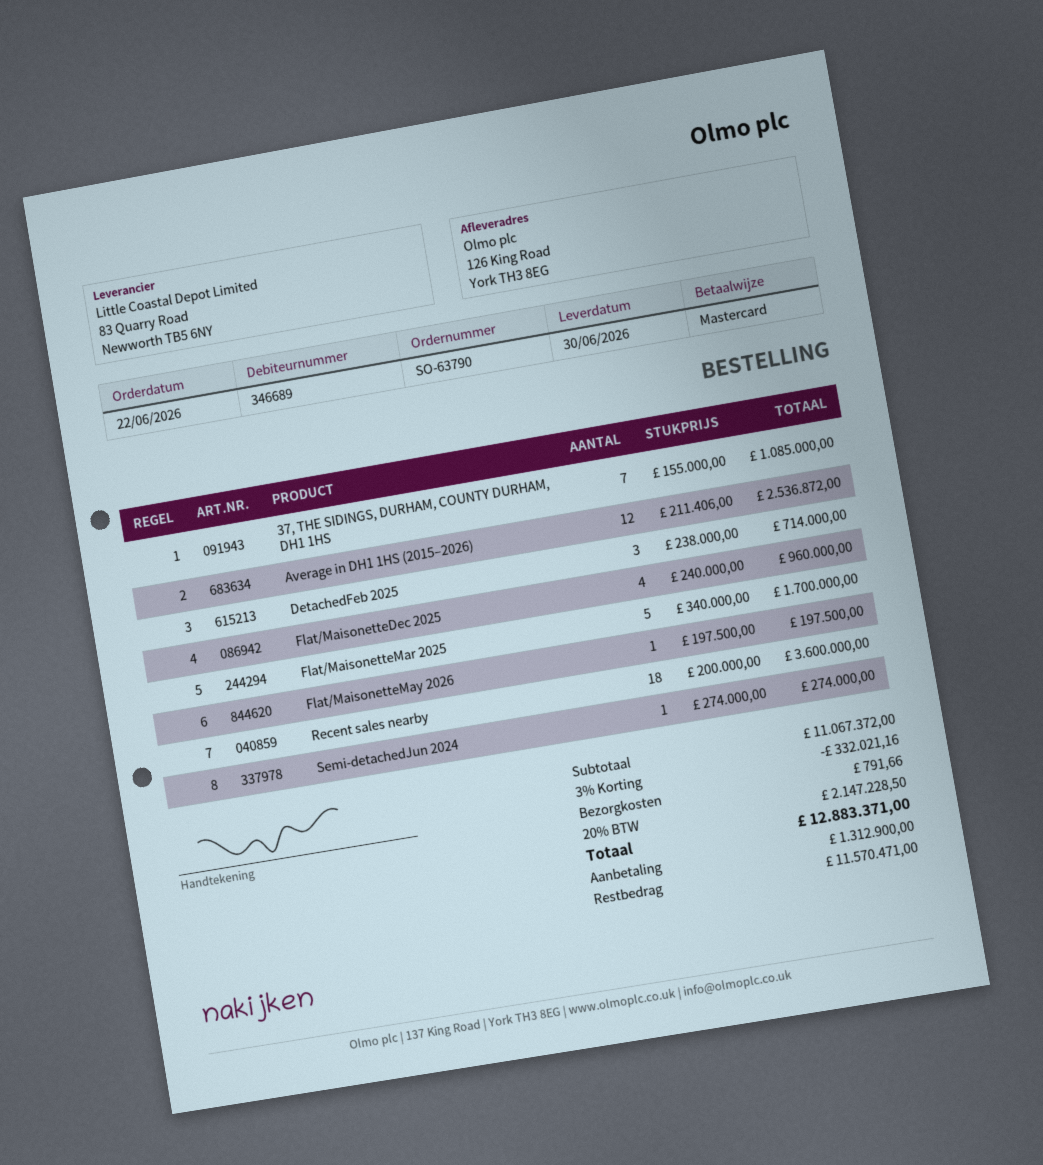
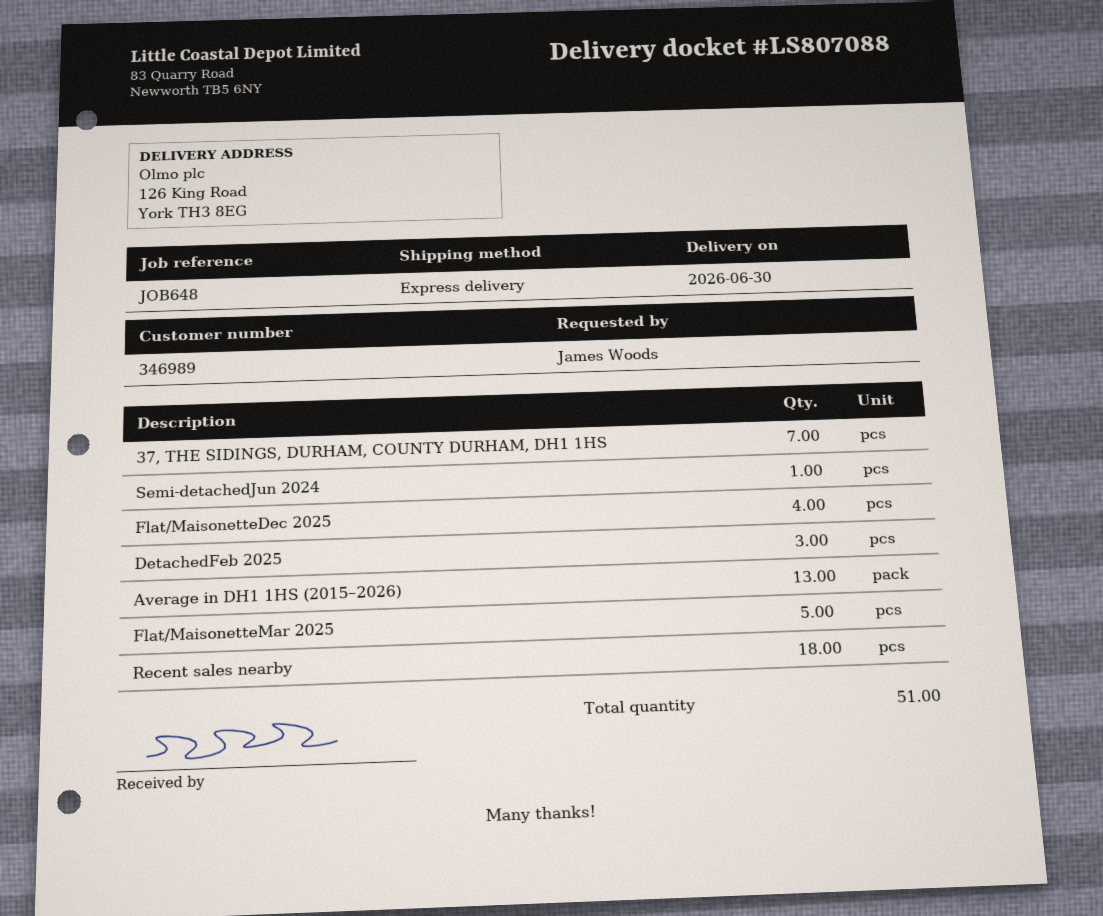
customer number: 346689 -> 346989
Average in DH1 1HS (2015–2026): 12 -> 13
Flat/MaisonetteMay 2026: 1 -> none

